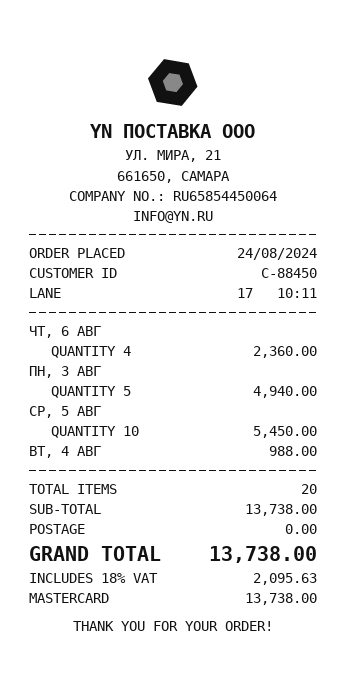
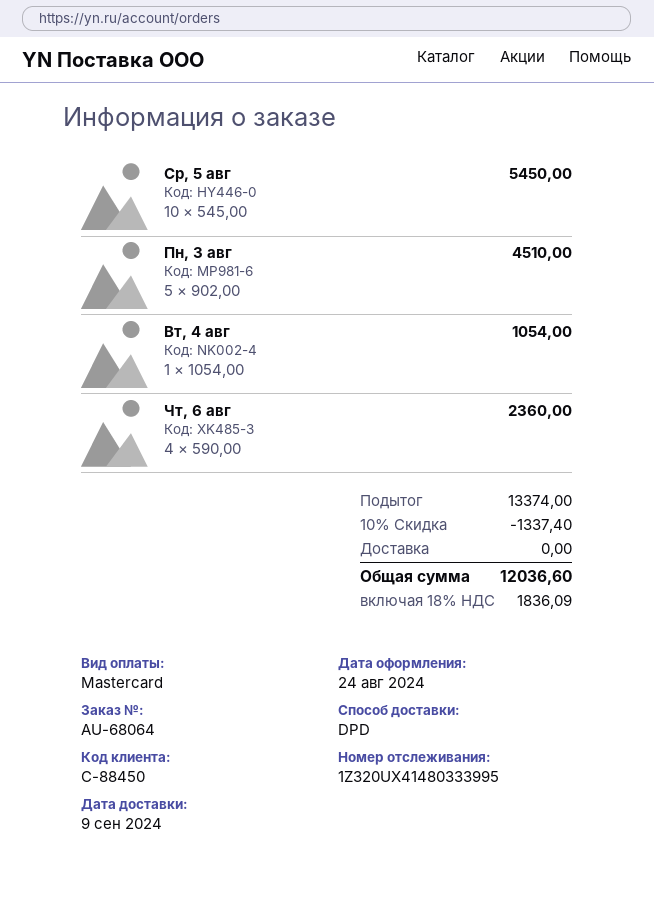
ПН, 3 АВГ: 5 for 4940.00 -> 5 for 4510.00
ВТ, 4 АВГ: 1 for 988.00 -> 1 for 1054.00
subtotal: 13738.00 -> 13374.00
discount: none -> 10% = 1337.40
tax: 18% = 2095.63 -> 18% = 1836.09
total: 13738.00 -> 12036.60

